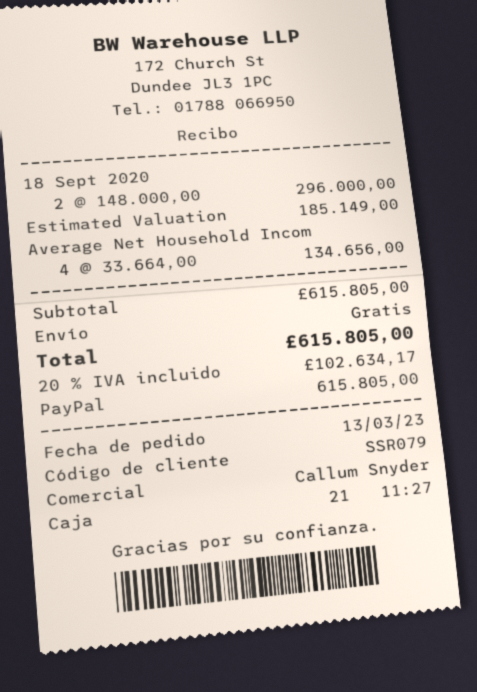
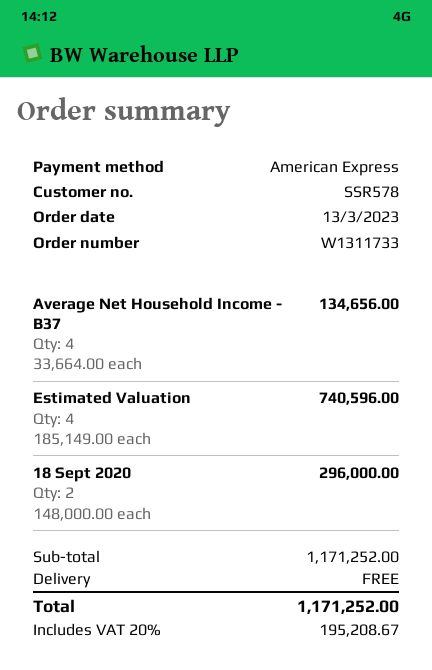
customer number: SSR079 -> SSR578
payment method: PayPal -> American Express
Estimated Valuation: 1 x 185149.00 = 185149.00 -> 4 x 185149.00 = 740596.00
subtotal: 615805.00 -> 1171252.00
tax: 20% = 102634.17 -> 20% = 195208.67
total: 615805.00 -> 1171252.00

